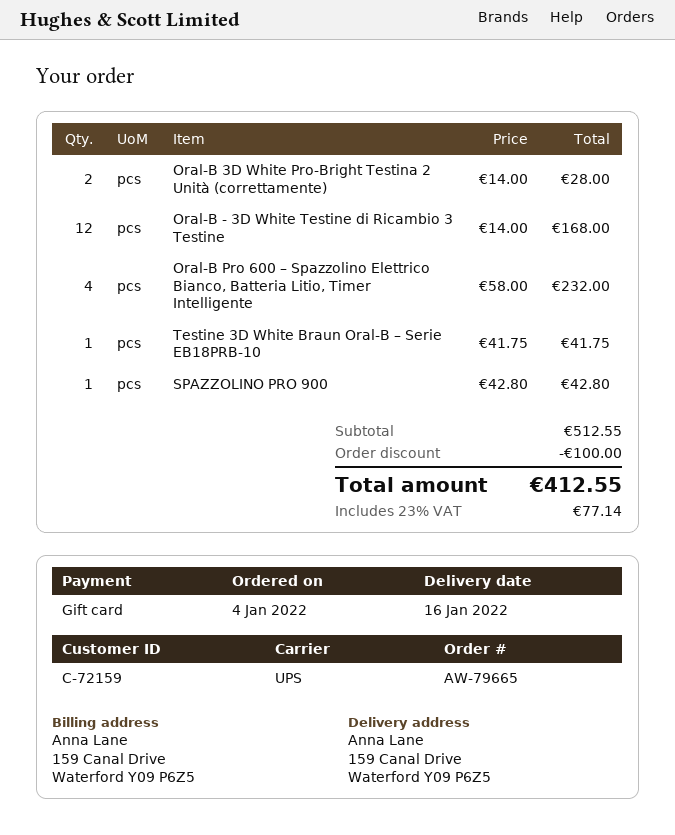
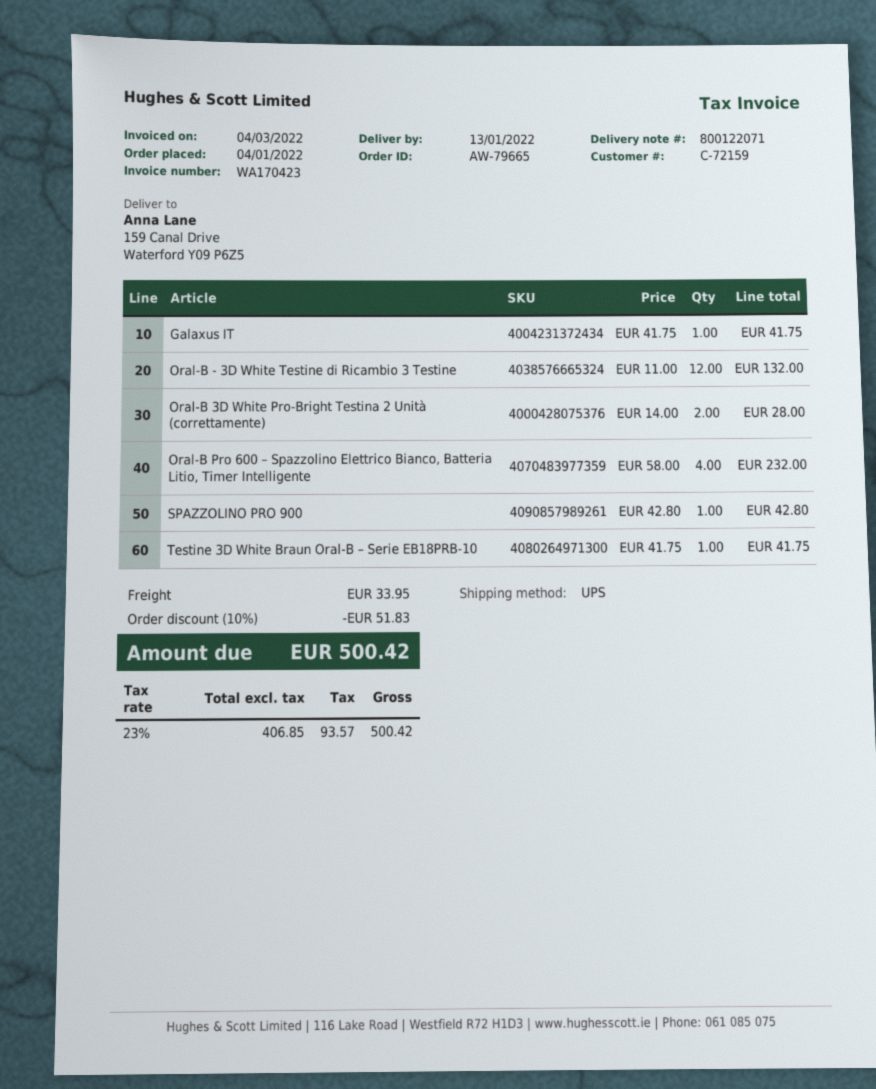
delivery date: 2022-01-16 -> 2022-01-13
Oral-B - 3D White Testine di Ricambio 3 Testine: 12 x 14.00 = 168.00 -> 12 x 11.00 = 132.00
Galaxus IT: none -> 1 x 41.75 = 41.75
discount: 100.00 -> 51.83
shipping: none -> 33.95
tax: 23% = 77.14 -> 23% = 93.57
total: 412.55 -> 500.42

